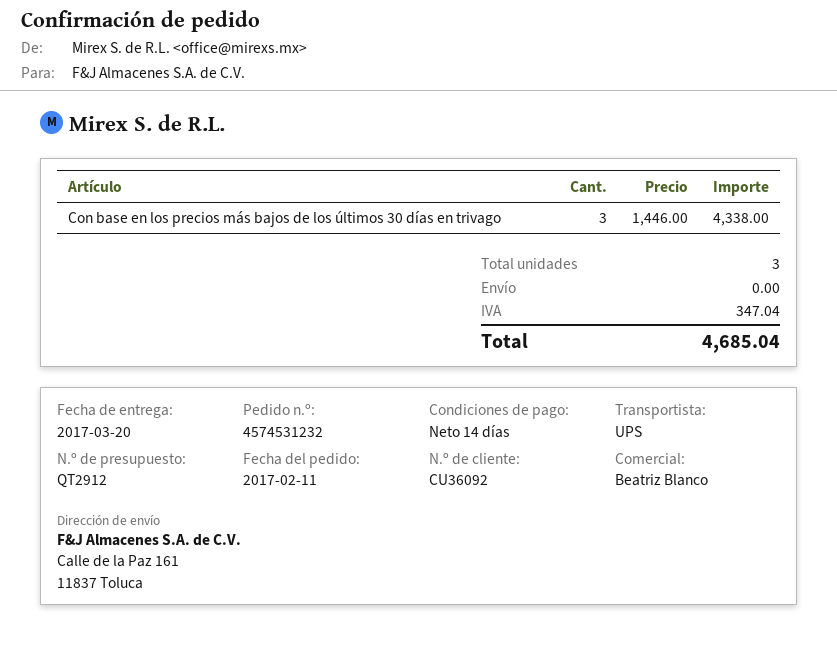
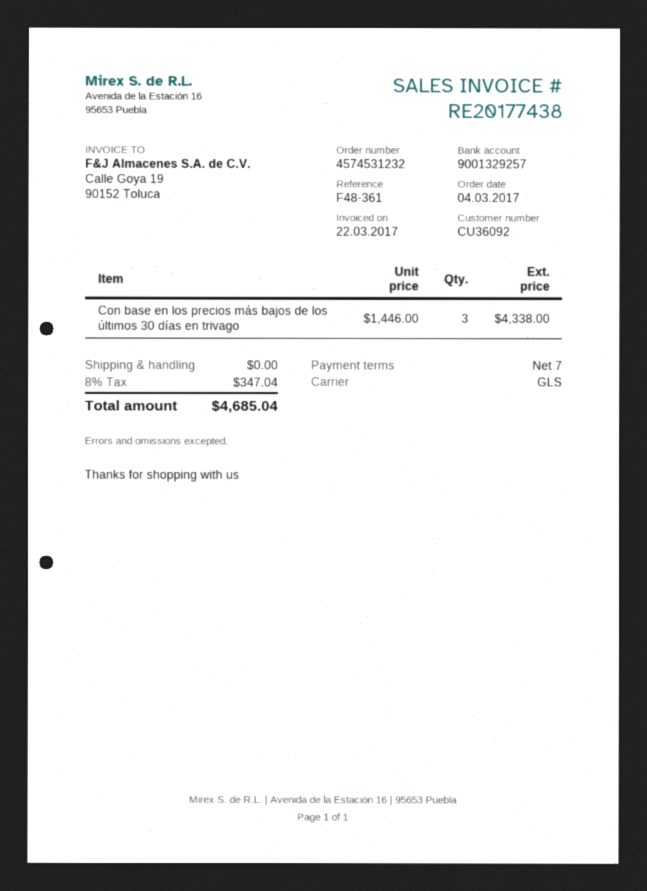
order date: 2017-02-11 -> 2017-03-04
payment terms: 14 days -> 7 days
shipping method: UPS -> GLS

